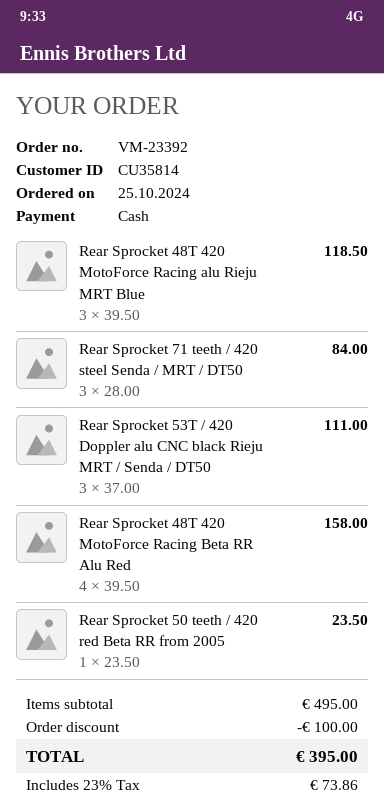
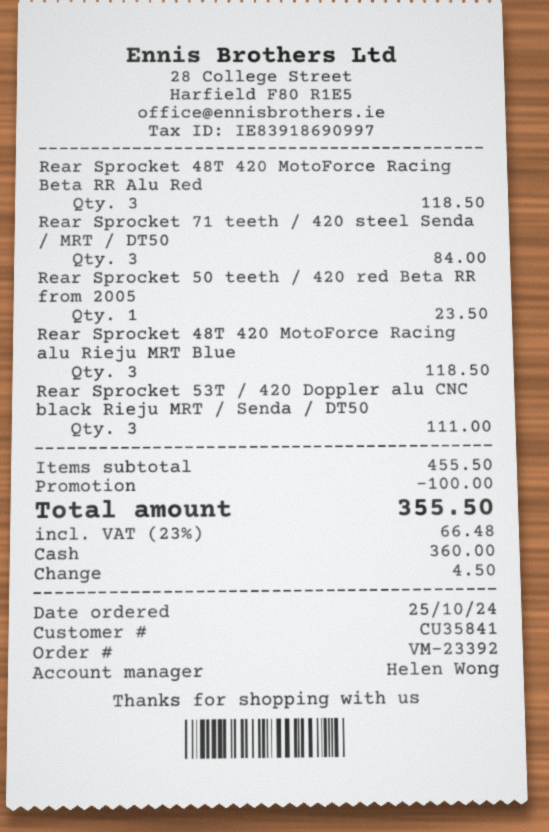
customer number: CU35814 -> CU35841
Rear Sprocket 48T 420 MotoForce Racing Beta RR Alu Red: 4 for 158.00 -> 3 for 118.50
subtotal: 495.00 -> 455.50
tax: 23% = 73.86 -> 23% = 66.48
total: 395.00 -> 355.50

